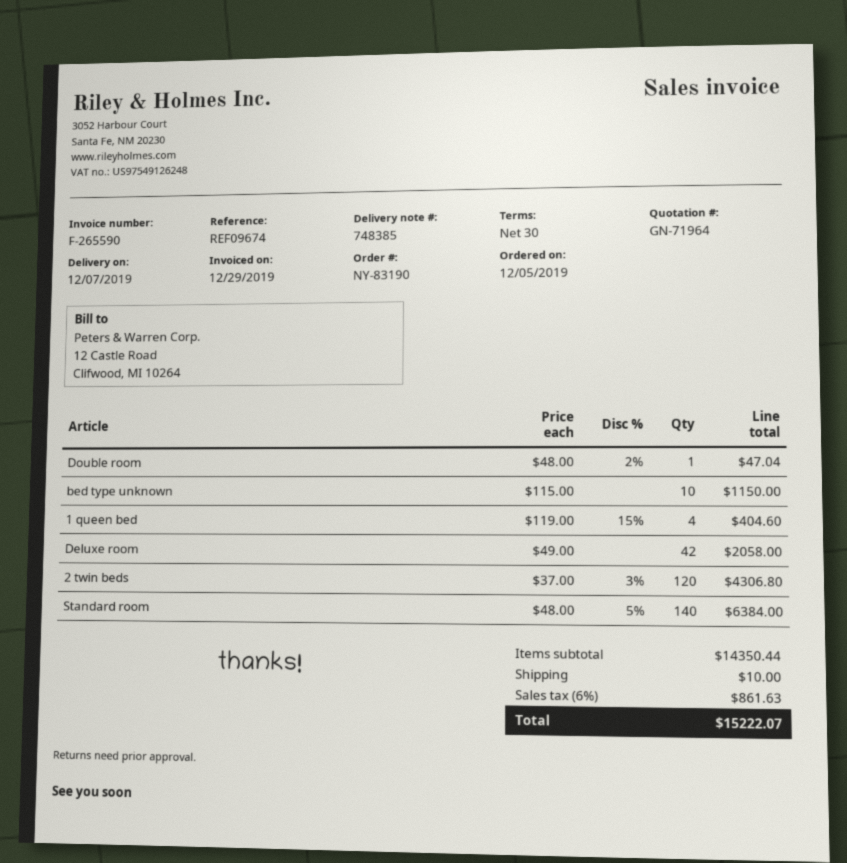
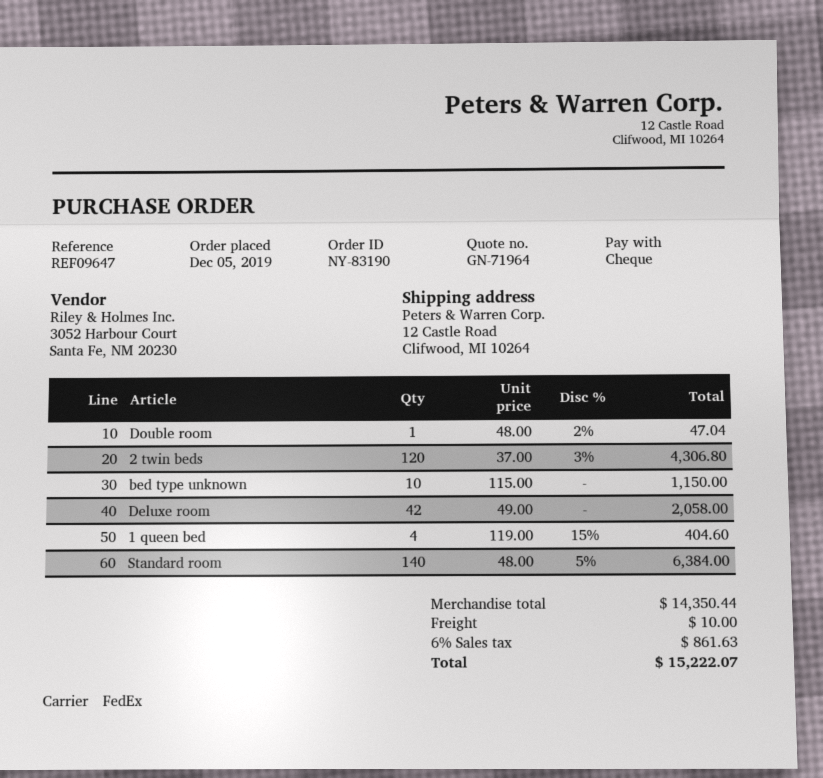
reference: REF09674 -> REF09647

